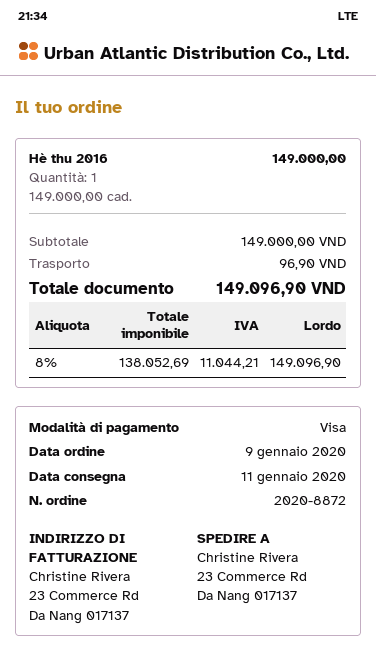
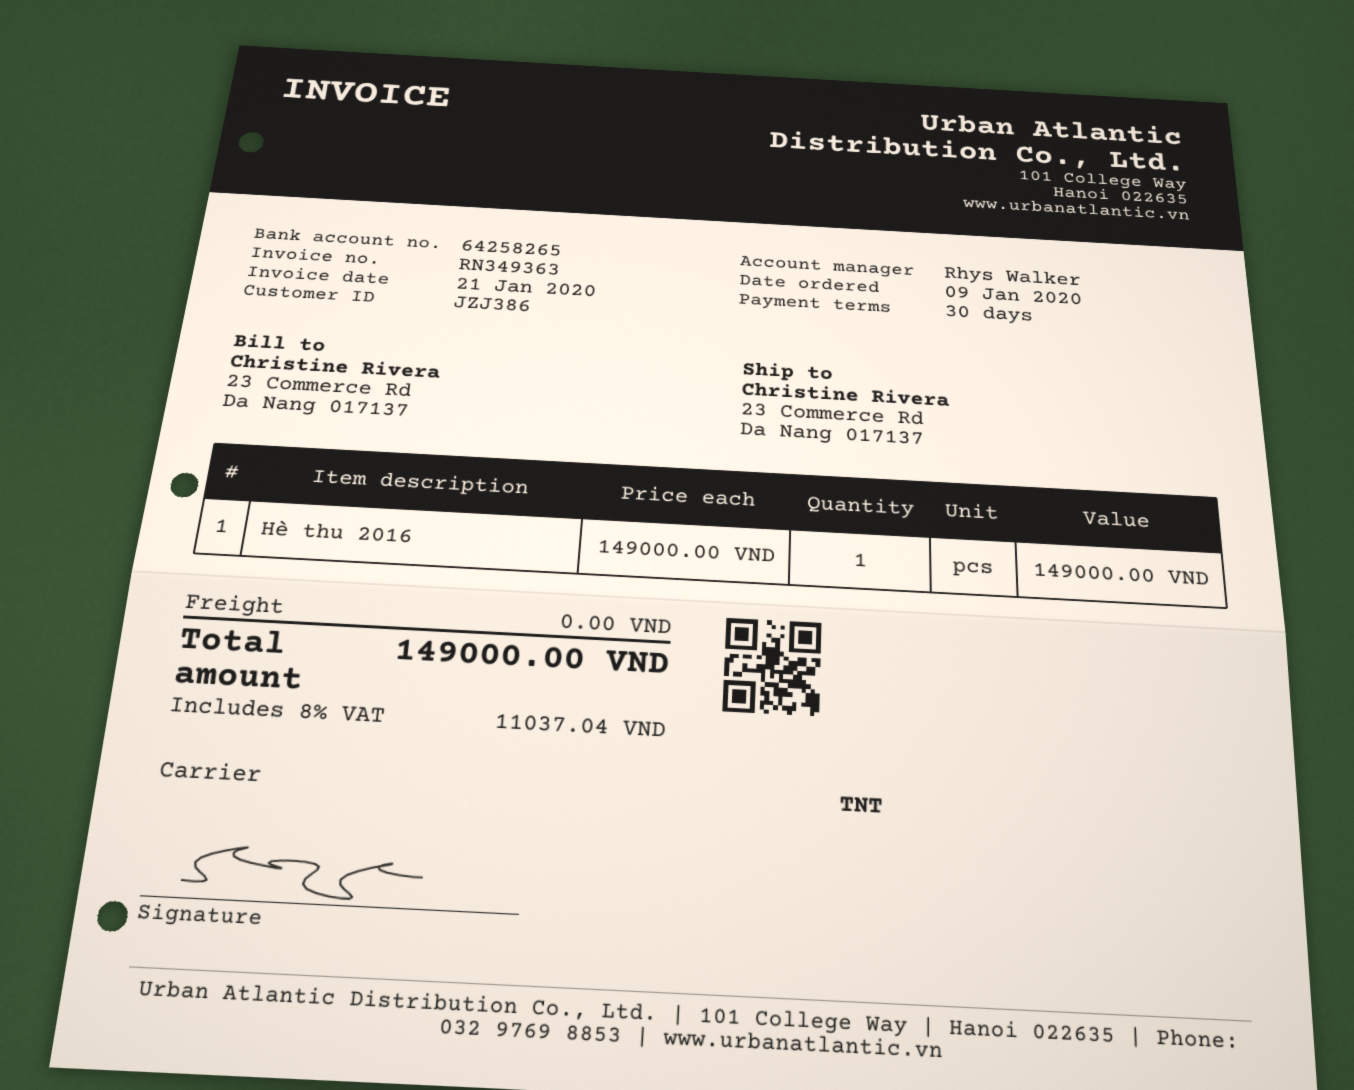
shipping: 96.90 -> 0.00
tax: 8% = 11044.21 -> 8% = 11037.04
total: 149096.90 -> 149000.00

